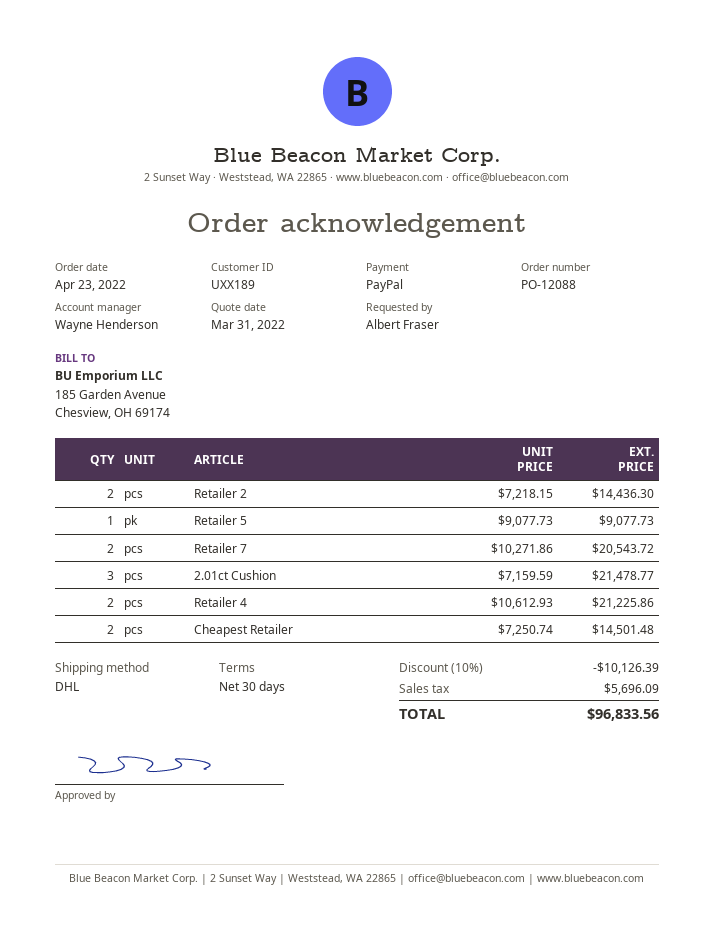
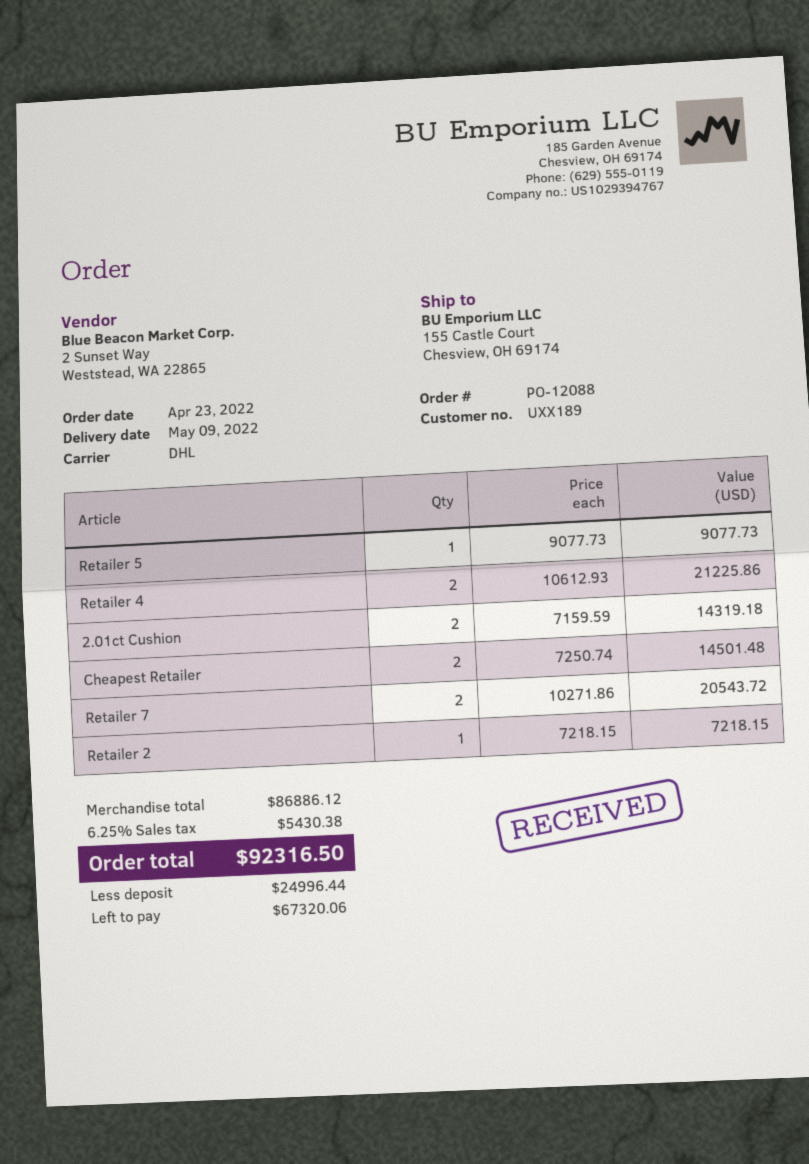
Retailer 2: 2 x 7218.15 = 14436.30 -> 1 x 7218.15 = 7218.15
2.01ct Cushion: 3 x 7159.59 = 21478.77 -> 2 x 7159.59 = 14319.18
discount: 10% = 10126.39 -> none
tax: 5696.09 -> 5430.38
total: 96833.56 -> 92316.50

